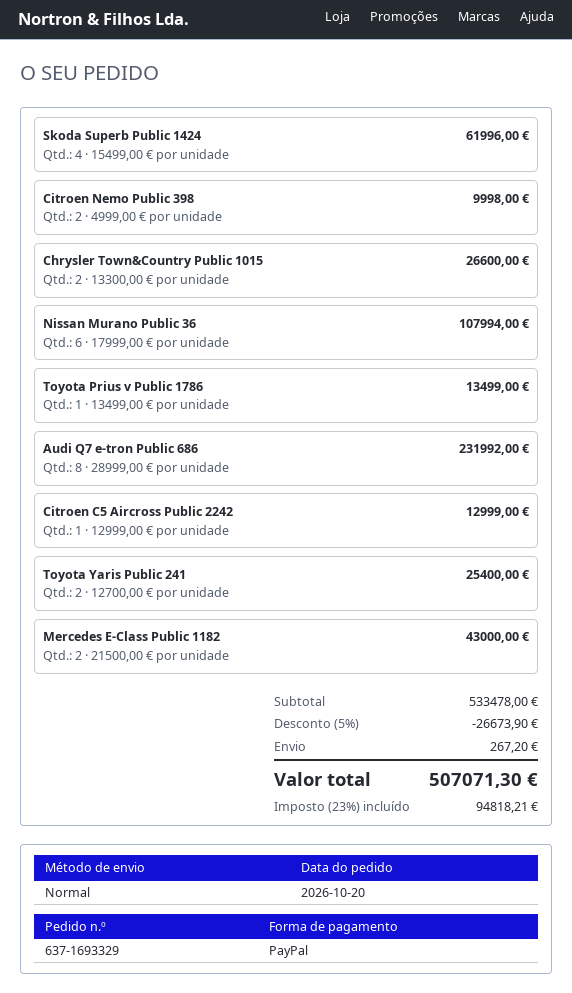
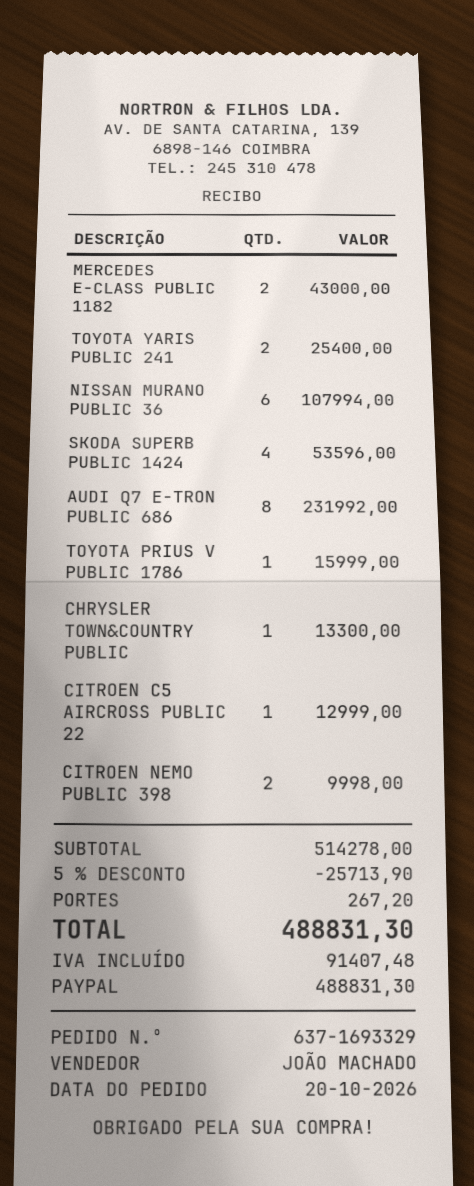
Skoda Superb Public 1424: 4 for 61996.00 -> 4 for 53596.00
Chrysler Town&Country Public 1015: 2 for 26600.00 -> 1 for 13300.00
Toyota Prius v Public 1786: 1 for 13499.00 -> 1 for 15999.00
subtotal: 533478.00 -> 514278.00
discount: 5% = 26673.90 -> 5% = 25713.90
tax: 94818.21 -> 91407.48
total: 507071.30 -> 488831.30

